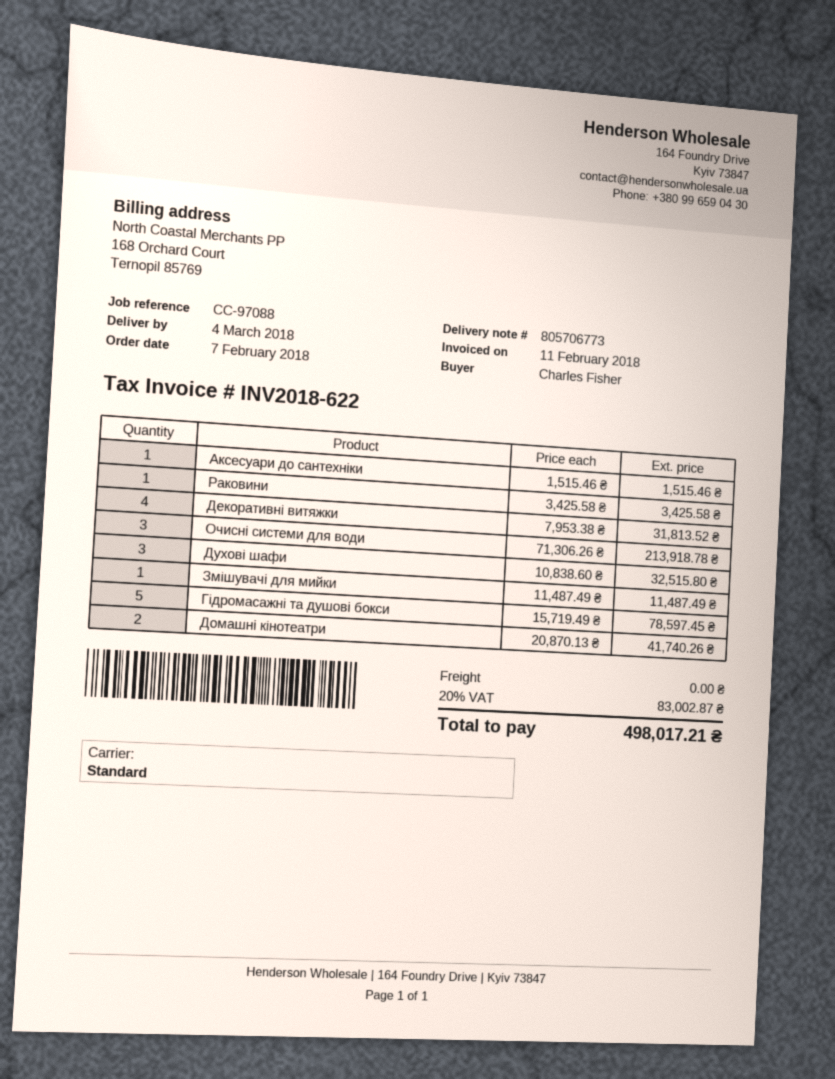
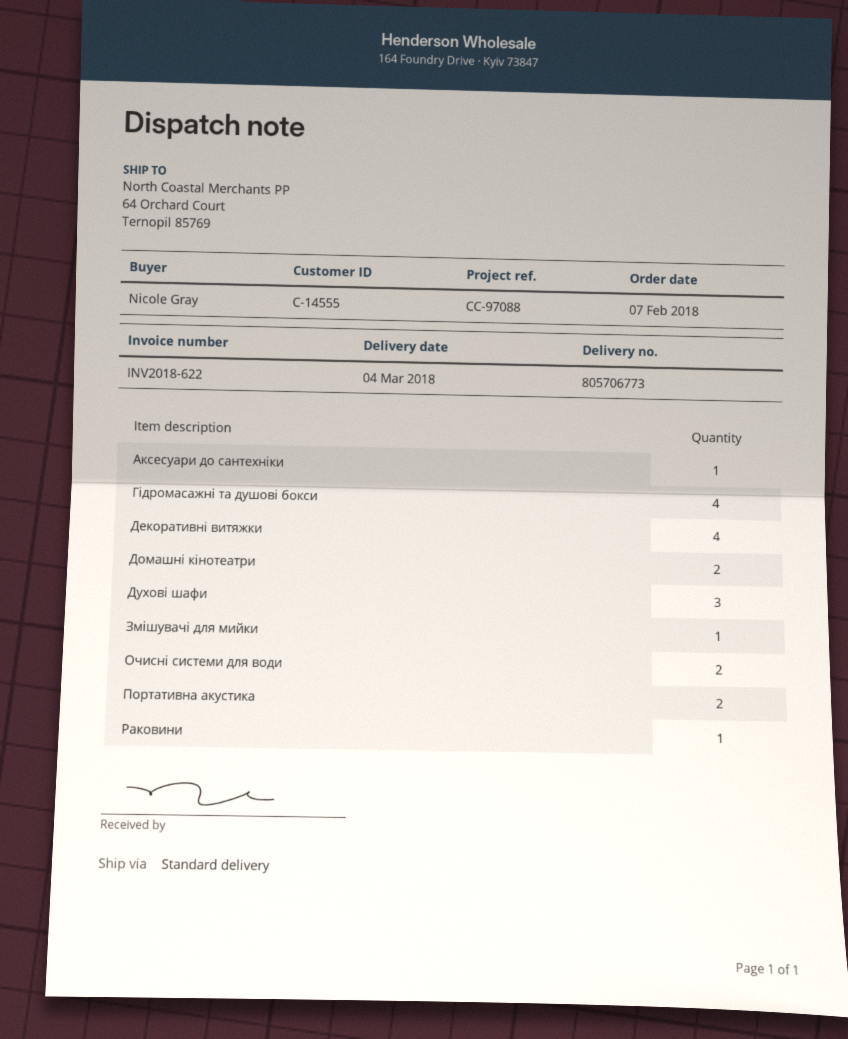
ordered by: Charles Fisher -> Nicole Gray
Очисні системи для води: 3 -> 2
Гідромасажні та душові бокси: 5 -> 4
Портативна акустика: none -> 2

